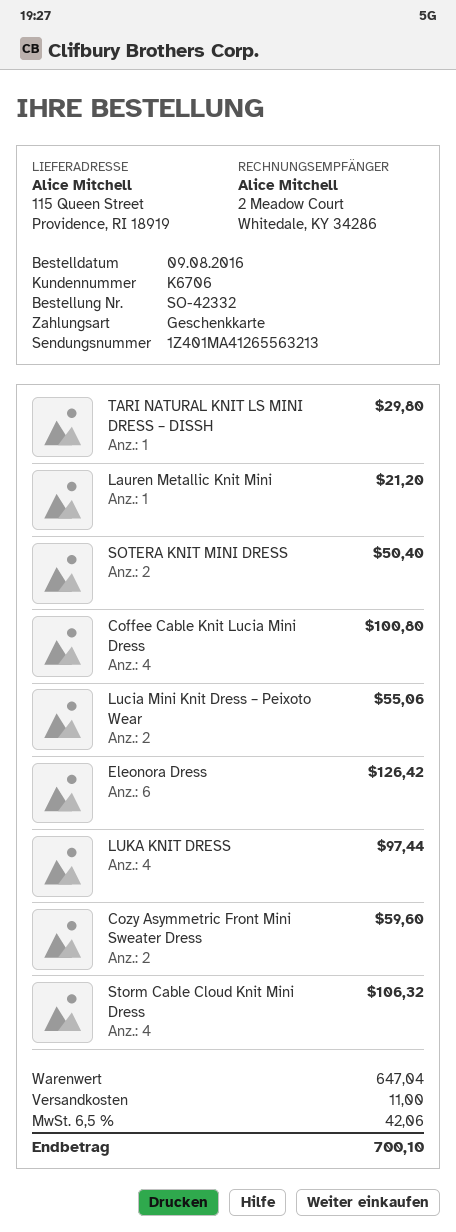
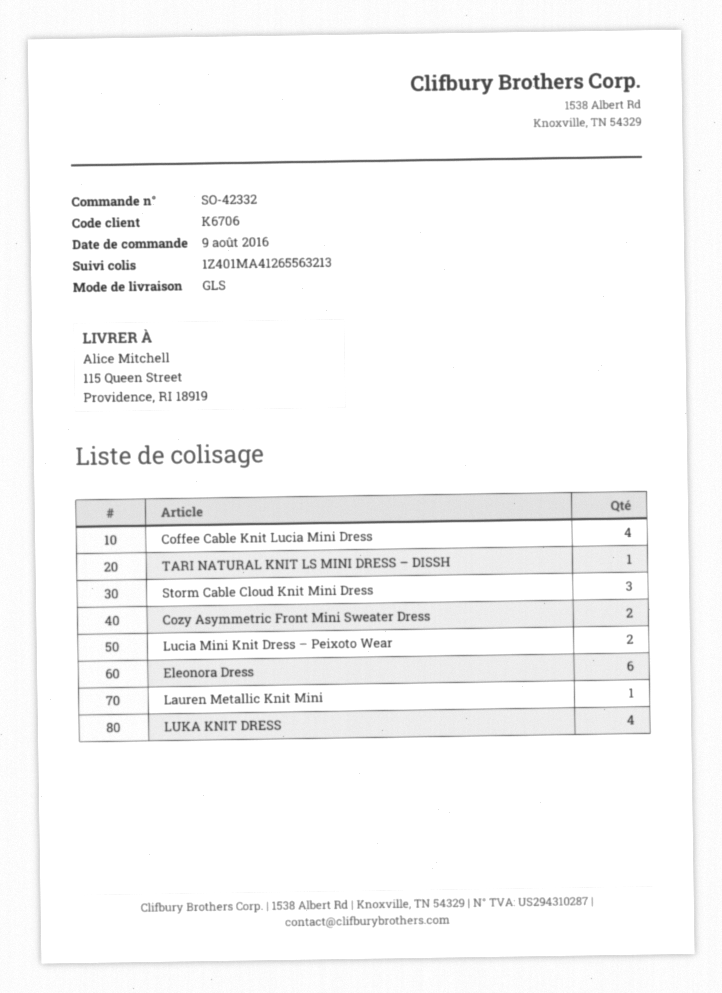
SOTERA KNIT MINI DRESS: 2 -> none
Storm Cable Cloud Knit Mini Dress: 4 -> 3

